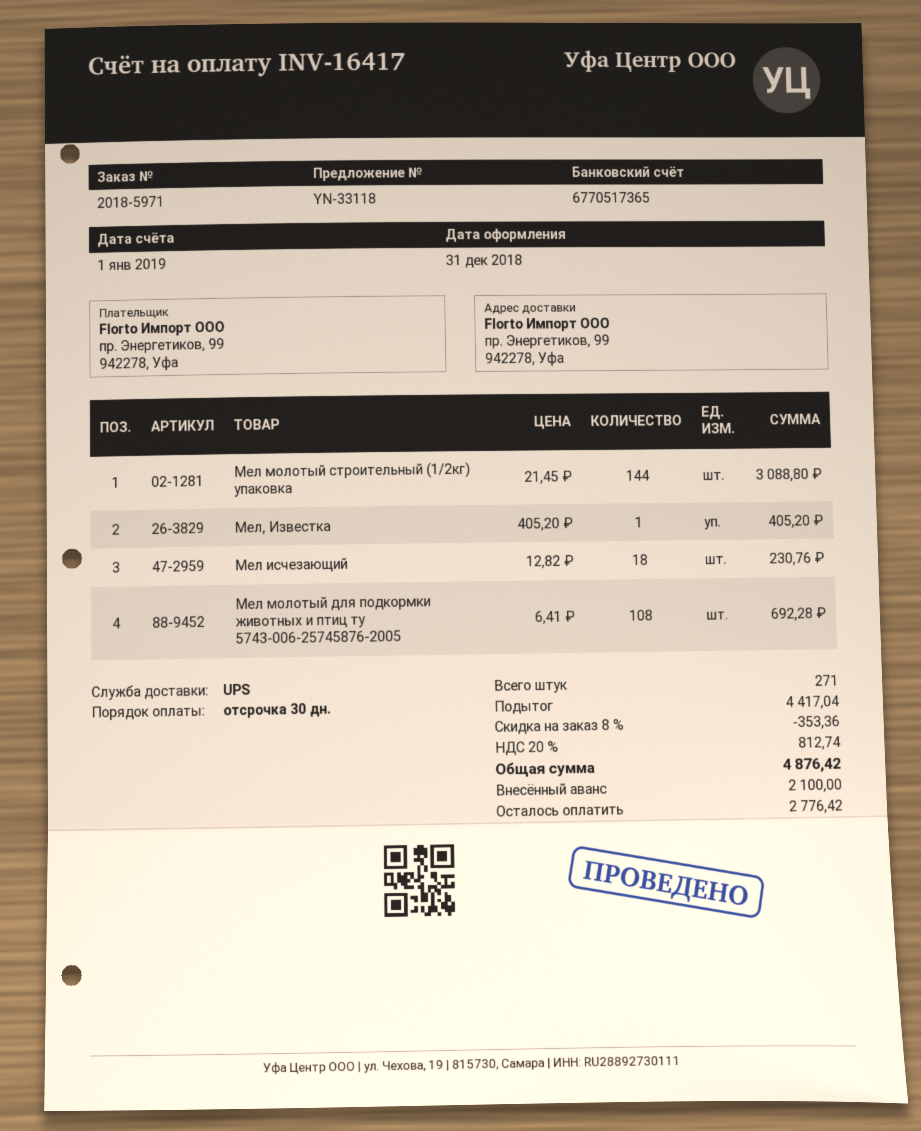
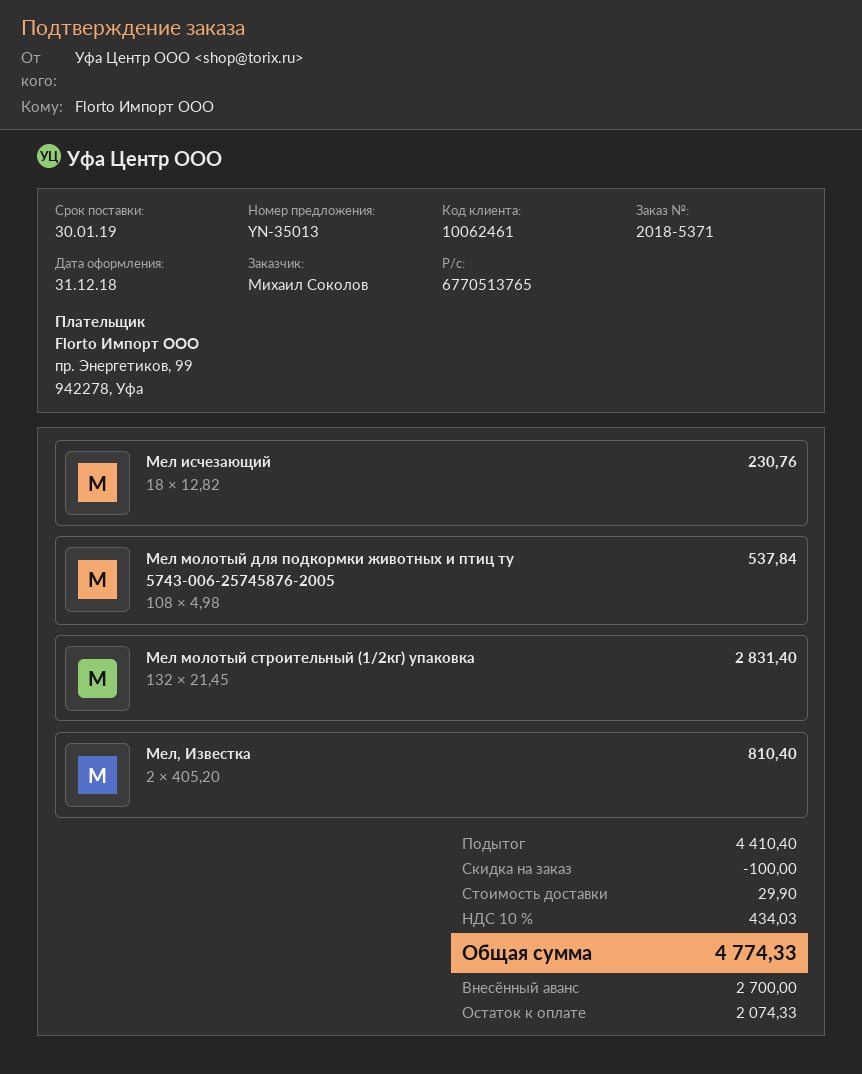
quote number: YN-33118 -> YN-35013
order number: 2018-5971 -> 2018-5371
bank account: 6770517365 -> 6770513765
Мел молотый строительный (1/2кг) упаковка: 144 x 21.45 = 3088.80 -> 132 x 21.45 = 2831.40
Мел, Известка: 1 x 405.20 = 405.20 -> 2 x 405.20 = 810.40
Мел молотый для подкормки животных и птиц ту 5743-006-25745876-2005: 108 x 6.41 = 692.28 -> 108 x 4.98 = 537.84
subtotal: 4417.04 -> 4410.40
discount: 353.36 -> 100.00
shipping: none -> 29.90
tax: 20% = 812.74 -> 10% = 434.03
total: 4876.42 -> 4774.33
deposit: 2100.00 -> 2700.00
balance: 2776.42 -> 2074.33

